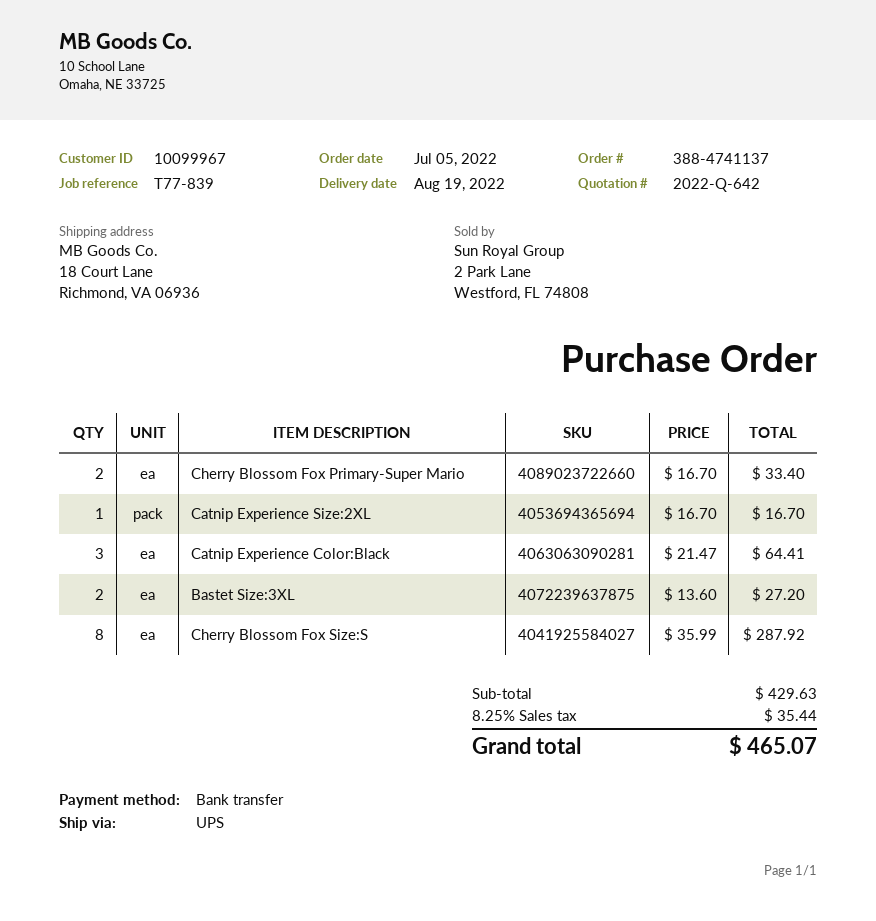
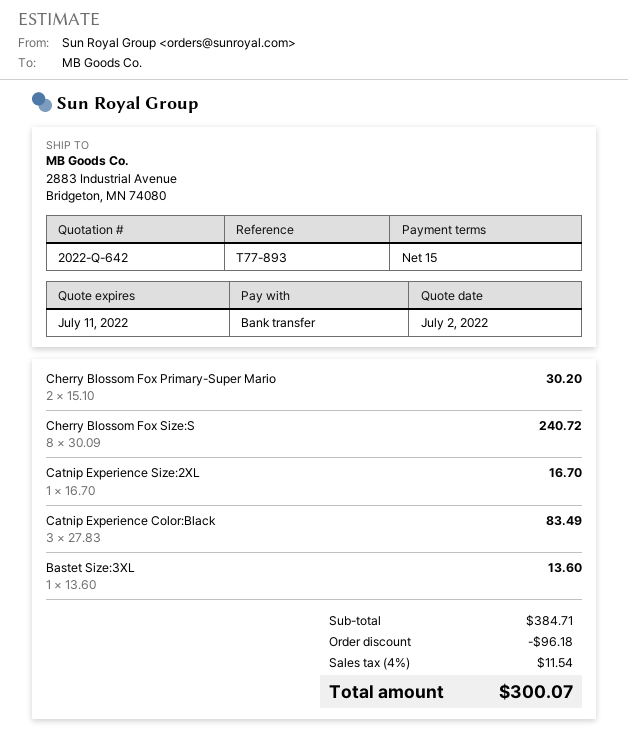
reference: T77-839 -> T77-893
ship to: 18 Court Lane, Richmond, VA 06936 -> 2883 Industrial Avenue, Bridgeton, MN 74080
Cherry Blossom Fox Primary-Super Mario: 2 x 16.70 = 33.40 -> 2 x 15.10 = 30.20
Catnip Experience Color:Black: 3 x 21.47 = 64.41 -> 3 x 27.83 = 83.49
Bastet Size:3XL: 2 x 13.60 = 27.20 -> 1 x 13.60 = 13.60
Cherry Blossom Fox Size:S: 8 x 35.99 = 287.92 -> 8 x 30.09 = 240.72
subtotal: 429.63 -> 384.71
discount: none -> 96.18
tax: 8.25% = 35.44 -> 4% = 11.54
total: 465.07 -> 300.07

